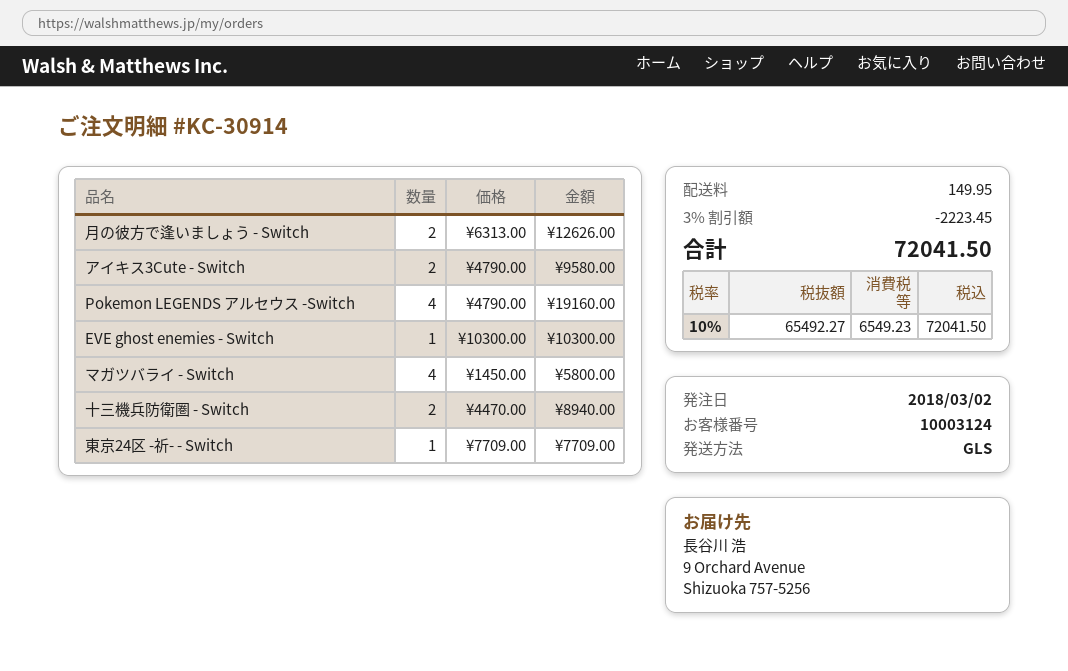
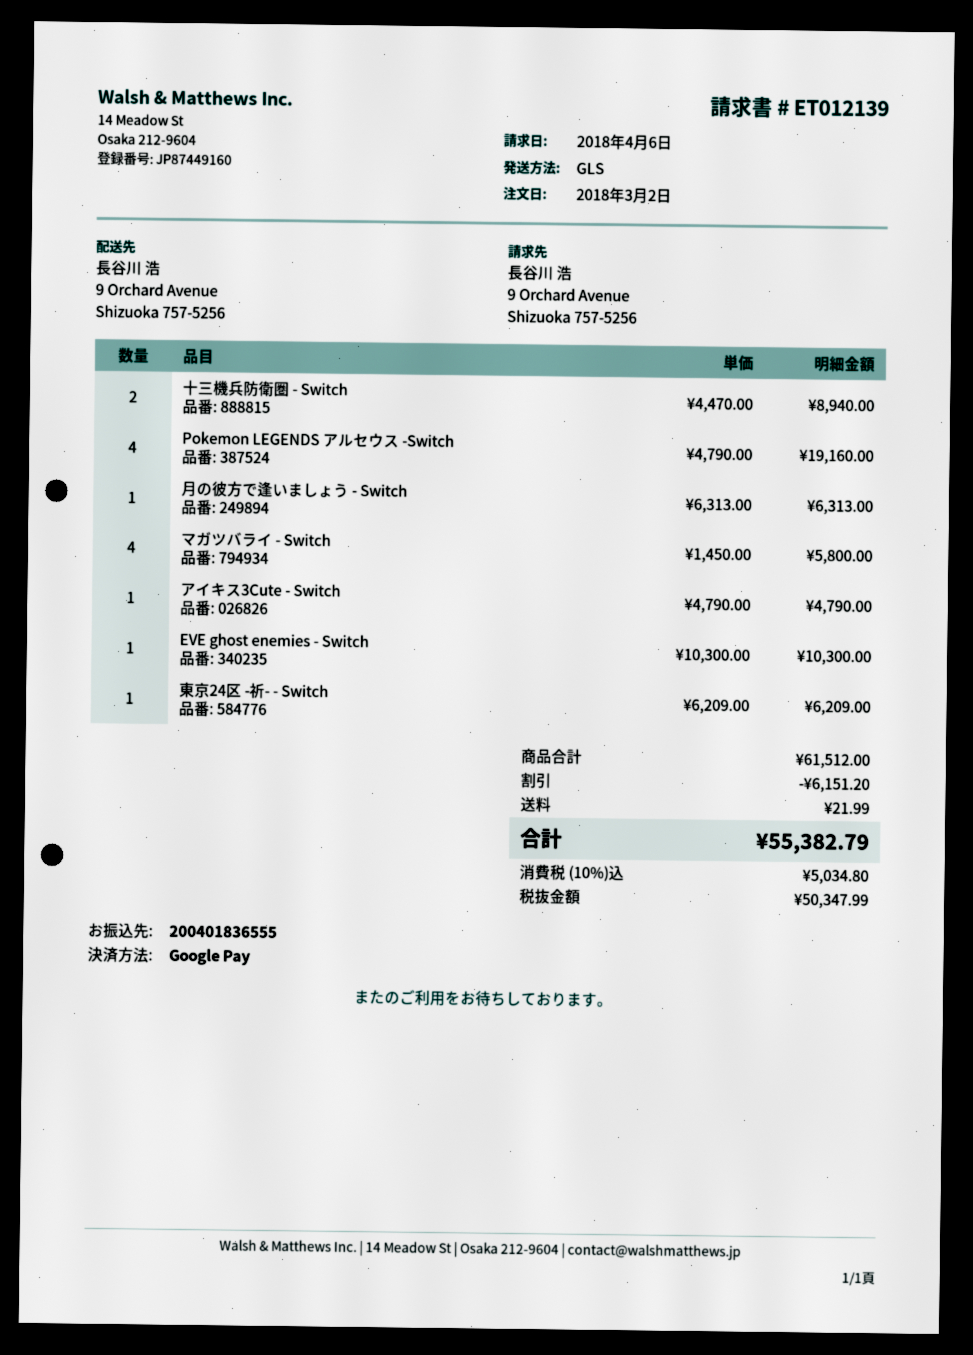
月の彼方で逢いましょう - Switch: 2 x 6313.00 = 12626.00 -> 1 x 6313.00 = 6313.00
アイキス3Cute - Switch: 2 x 4790.00 = 9580.00 -> 1 x 4790.00 = 4790.00
東京24区 -祈- - Switch: 1 x 7709.00 = 7709.00 -> 1 x 6209.00 = 6209.00
discount: 2223.45 -> 6151.20
shipping: 149.95 -> 21.99
net: 65492.27 -> 50347.99
tax: 10% = 6549.23 -> 10% = 5034.80
total: 72041.50 -> 55382.79

